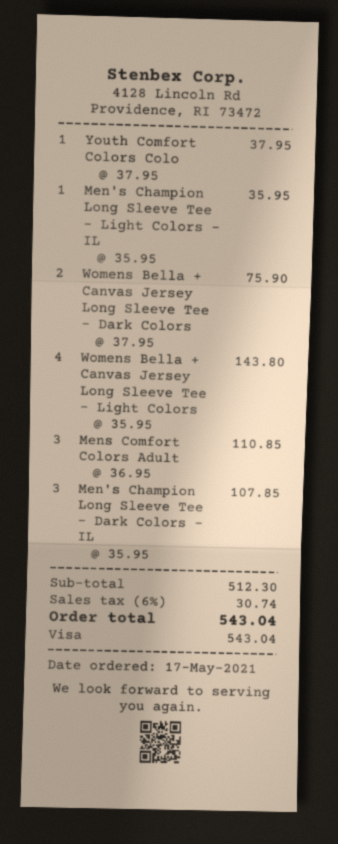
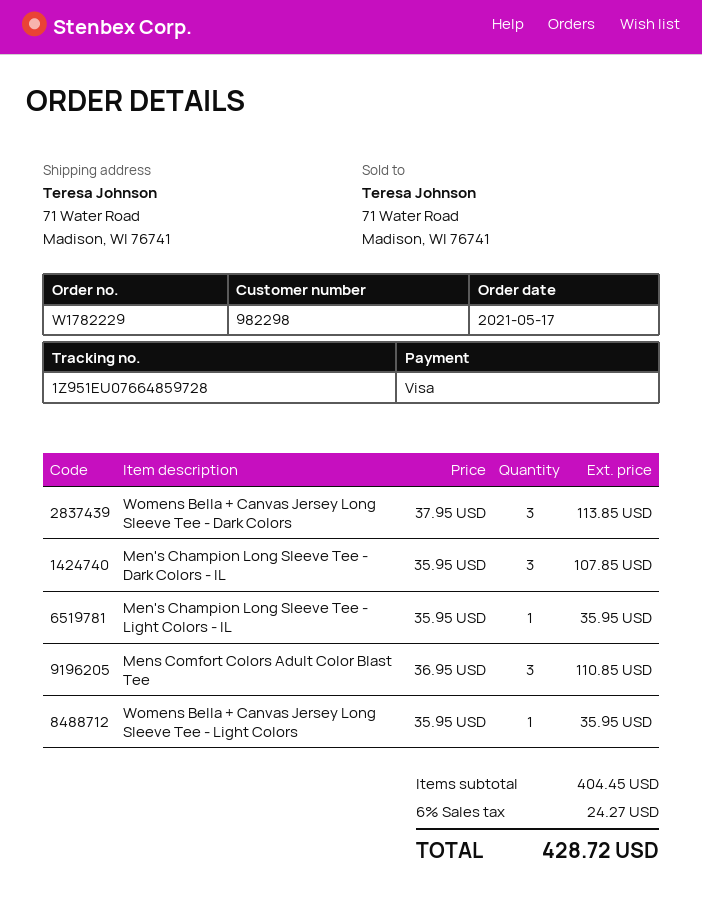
Youth Comfort Colors Colo: 1 x 37.95 = 37.95 -> none
Womens Bella + Canvas Jersey Long Sleeve Tee - Dark Colors: 2 x 37.95 = 75.90 -> 3 x 37.95 = 113.85
Womens Bella + Canvas Jersey Long Sleeve Tee - Light Colors: 4 x 35.95 = 143.80 -> 1 x 35.95 = 35.95
subtotal: 512.30 -> 404.45
tax: 6% = 30.74 -> 6% = 24.27
total: 543.04 -> 428.72

